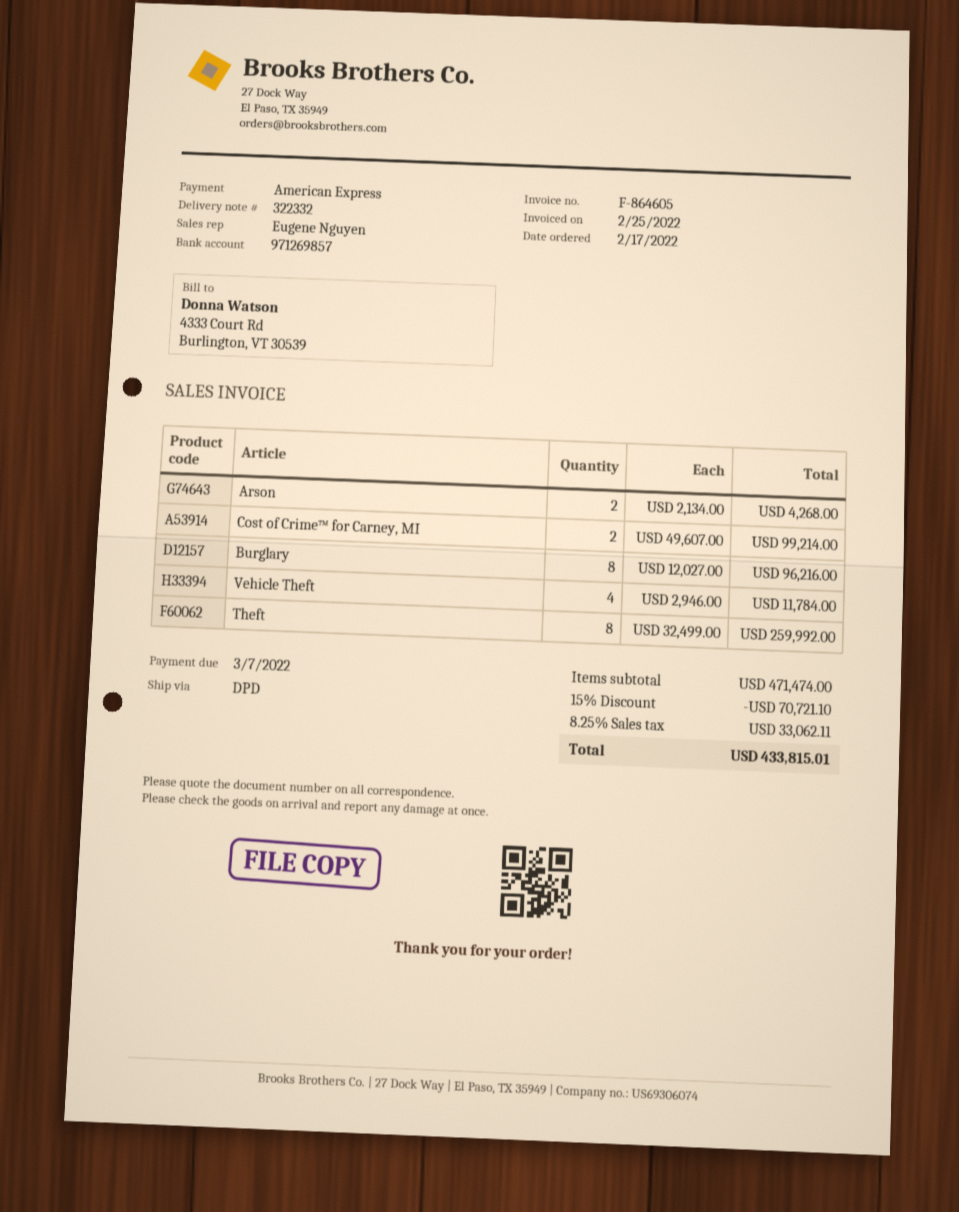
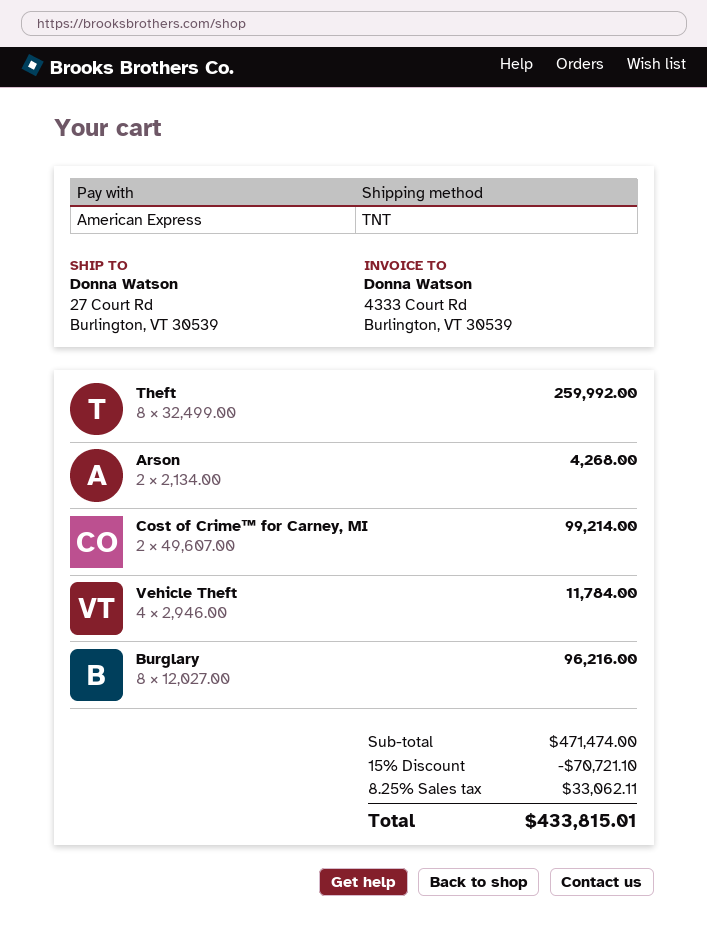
shipping method: DPD -> TNT

